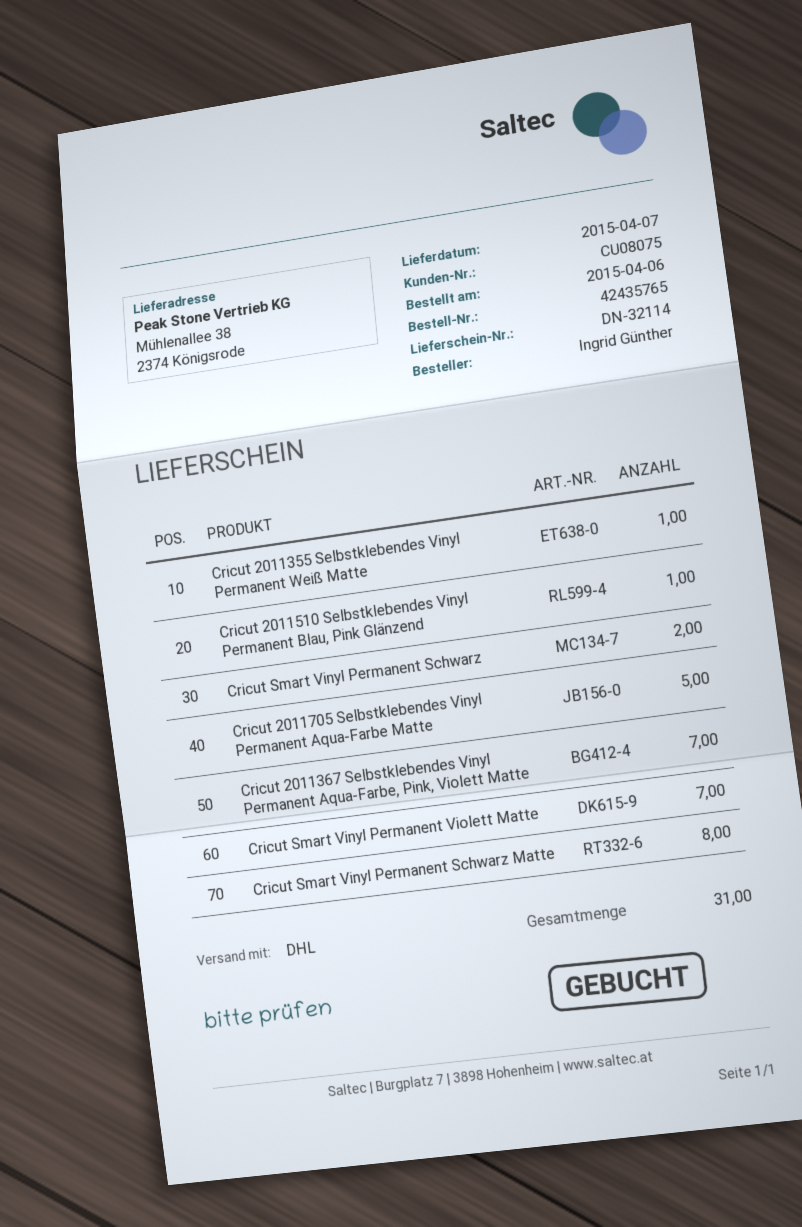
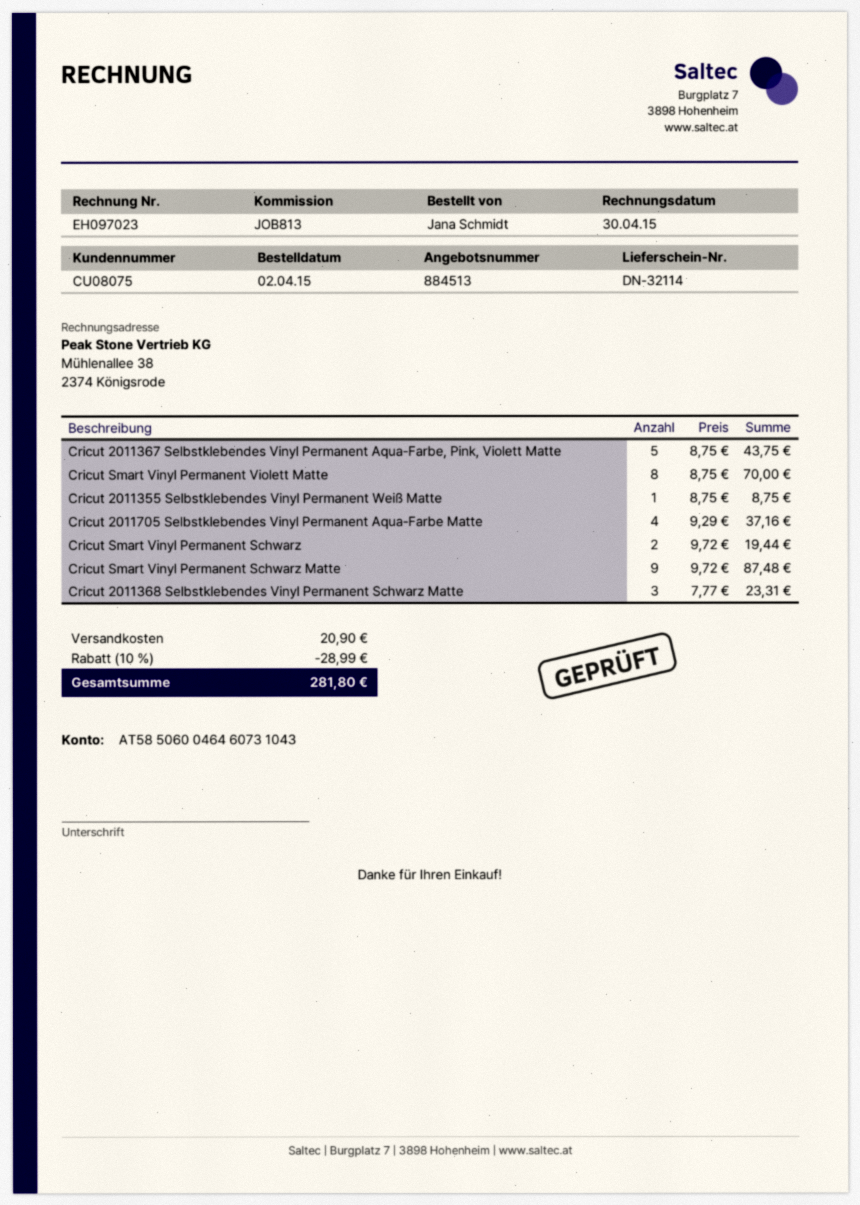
order date: 2015-04-06 -> 2015-04-02
ordered by: Ingrid Günther -> Jana Schmidt
Cricut 2011510 Selbstklebendes Vinyl Permanent Blau, Pink Glänzend: 1 -> none
Cricut 2011705 Selbstklebendes Vinyl Permanent Aqua-Farbe Matte: 5 -> 4
Cricut 2011367 Selbstklebendes Vinyl Permanent Aqua-Farbe, Pink, Violett Matte: 7 -> 5
Cricut Smart Vinyl Permanent Violett Matte: 7 -> 8
Cricut Smart Vinyl Permanent Schwarz Matte: 8 -> 9
Cricut 2011368 Selbstklebendes Vinyl Permanent Schwarz Matte: none -> 3

